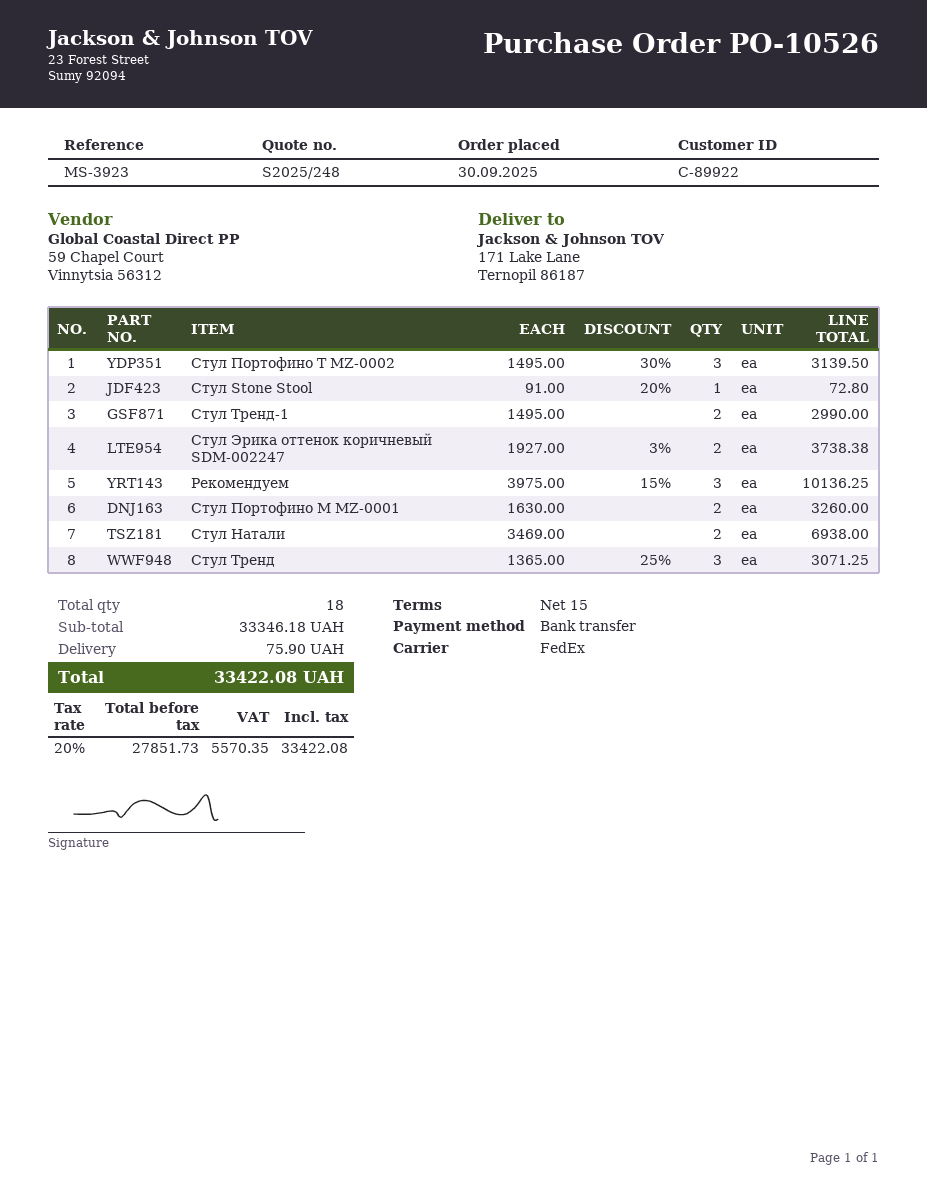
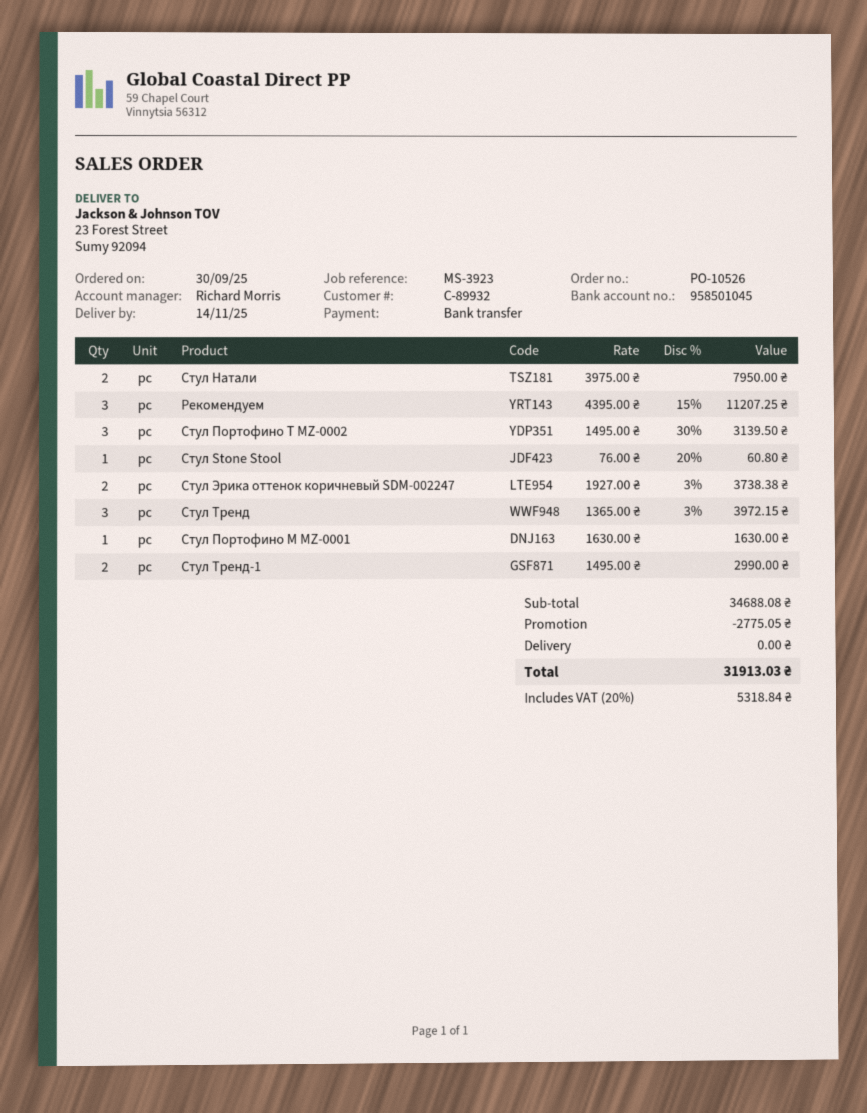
customer number: C-89922 -> C-89932
ship to: 171 Lake Lane, Ternopil 86187 -> 23 Forest Street, Sumy 92094
Стул Stone Stool: 1 x 91.00 - 20% = 72.80 -> 1 x 76.00 - 20% = 60.80
Рекомендуем: 3 x 3975.00 - 15% = 10136.25 -> 3 x 4395.00 - 15% = 11207.25
Стул Портофино М MZ-0001: 2 x 1630.00 = 3260.00 -> 1 x 1630.00 = 1630.00
Стул Натали: 2 x 3469.00 = 6938.00 -> 2 x 3975.00 = 7950.00
Стул Тренд: 3 x 1365.00 - 25% = 3071.25 -> 3 x 1365.00 - 3% = 3972.15
subtotal: 33346.18 -> 34688.08
discount: none -> 2775.05
shipping: 75.90 -> 0.00
tax: 20% = 5570.35 -> 20% = 5318.84
total: 33422.08 -> 31913.03

